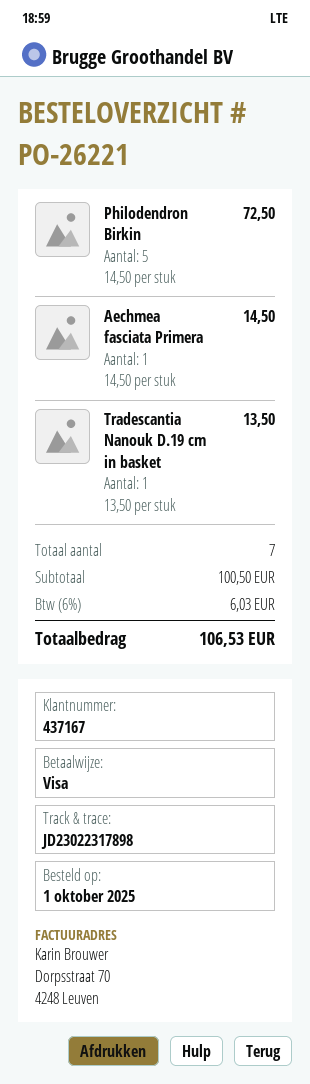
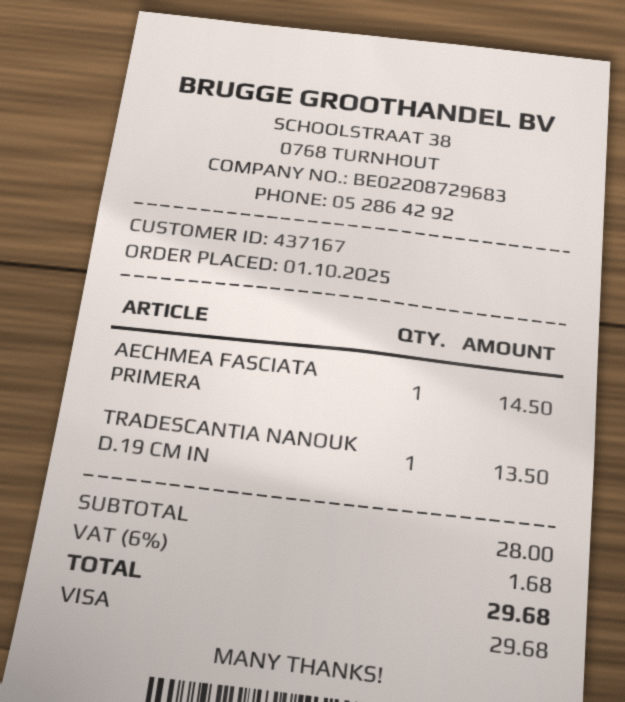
Philodendron Birkin: 5 for 72.50 -> none
subtotal: 100.50 -> 28.00
tax: 6% = 6.03 -> 6% = 1.68
total: 106.53 -> 29.68

